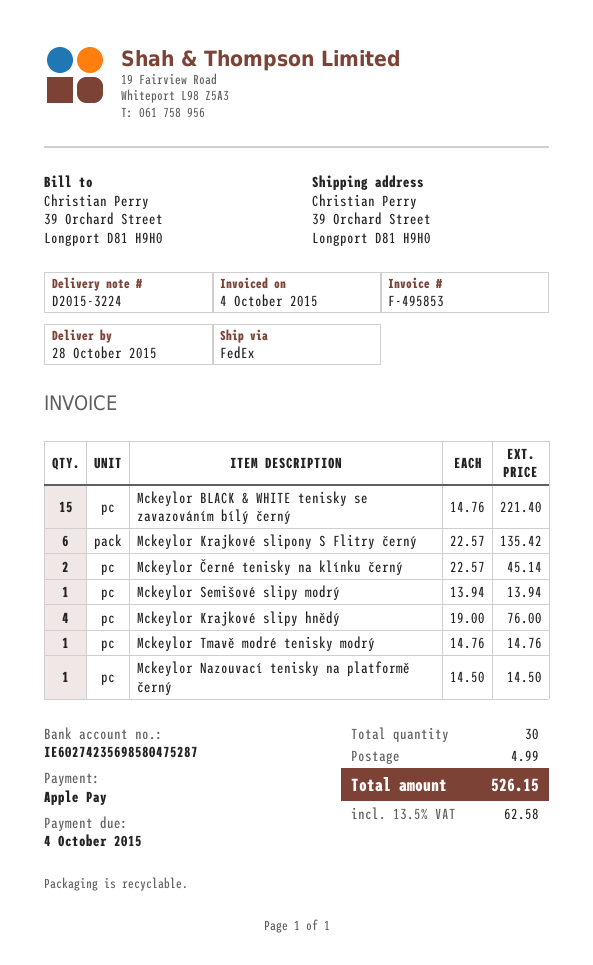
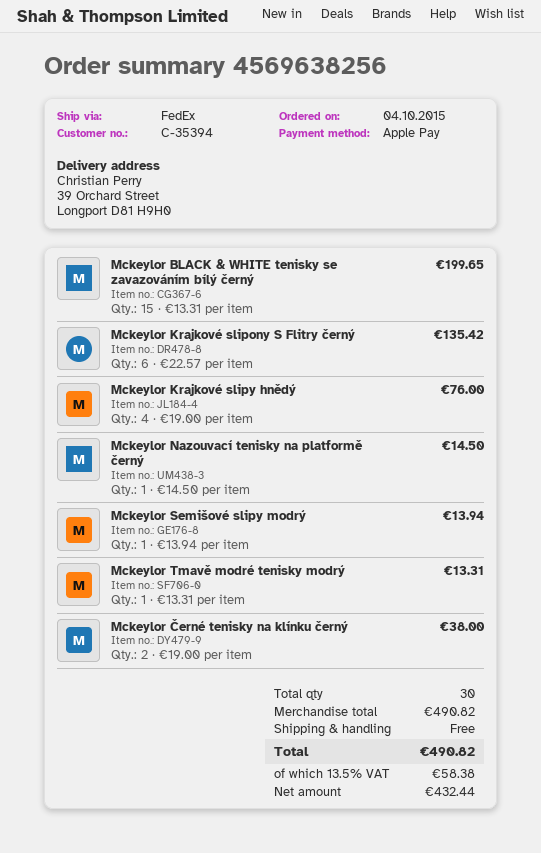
Mckeylor BLACK & WHITE tenisky se zavazováním bílý černý: 15 x 14.76 = 221.40 -> 15 x 13.31 = 199.65
Mckeylor Černé tenisky na klínku černý: 2 x 22.57 = 45.14 -> 2 x 19.00 = 38.00
Mckeylor Tmavě modré tenisky modrý: 1 x 14.76 = 14.76 -> 1 x 13.31 = 13.31
shipping: 4.99 -> 0.00
tax: 13.5% = 62.58 -> 13.5% = 58.38
total: 526.15 -> 490.82

